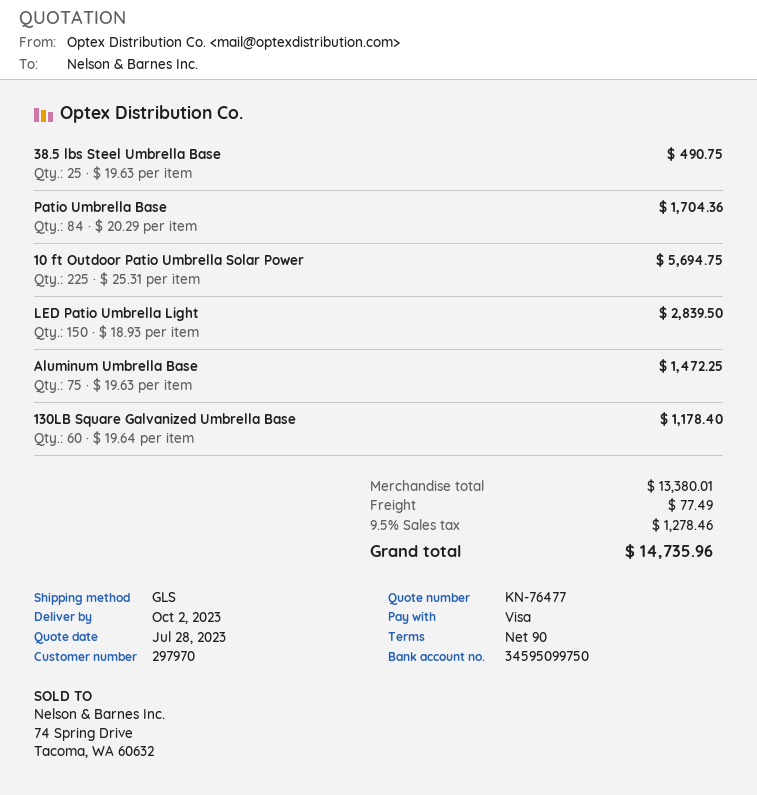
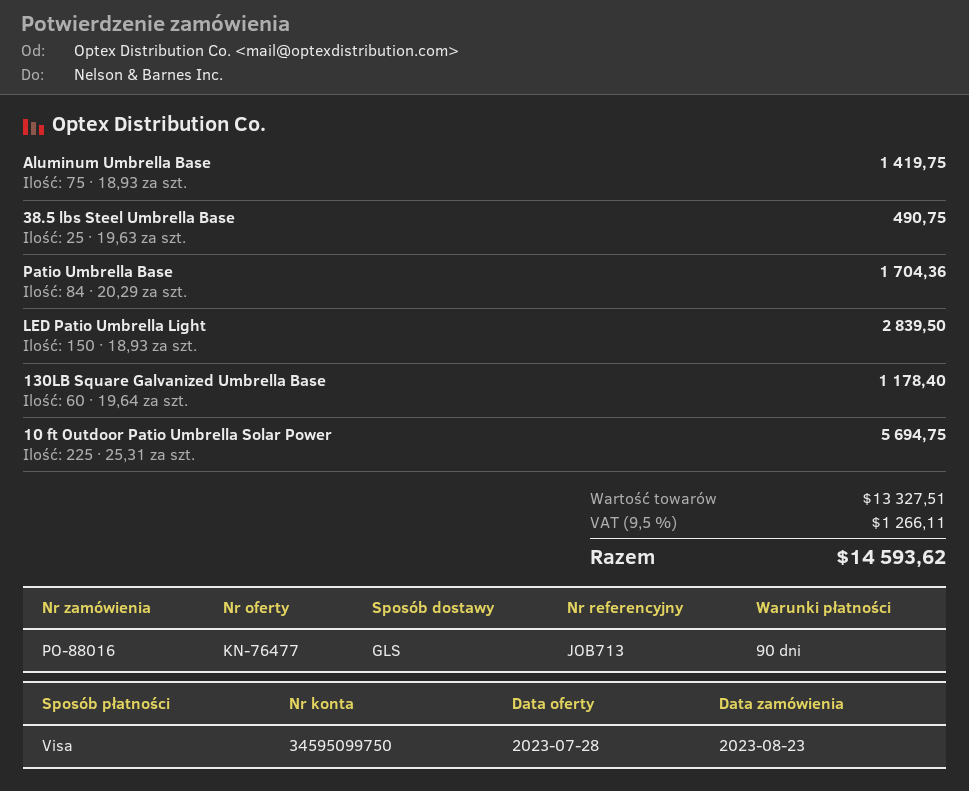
Aluminum Umbrella Base: 75 x 19.63 = 1472.25 -> 75 x 18.93 = 1419.75
subtotal: 13380.01 -> 13327.51
shipping: 77.49 -> none
tax: 9.5% = 1278.46 -> 9.5% = 1266.11
total: 14735.96 -> 14593.62

